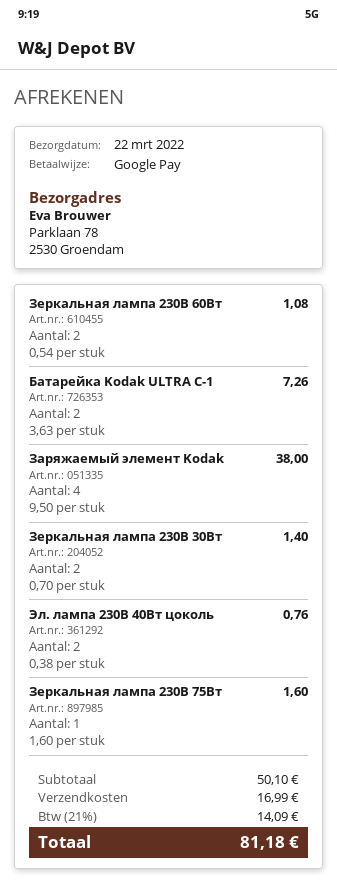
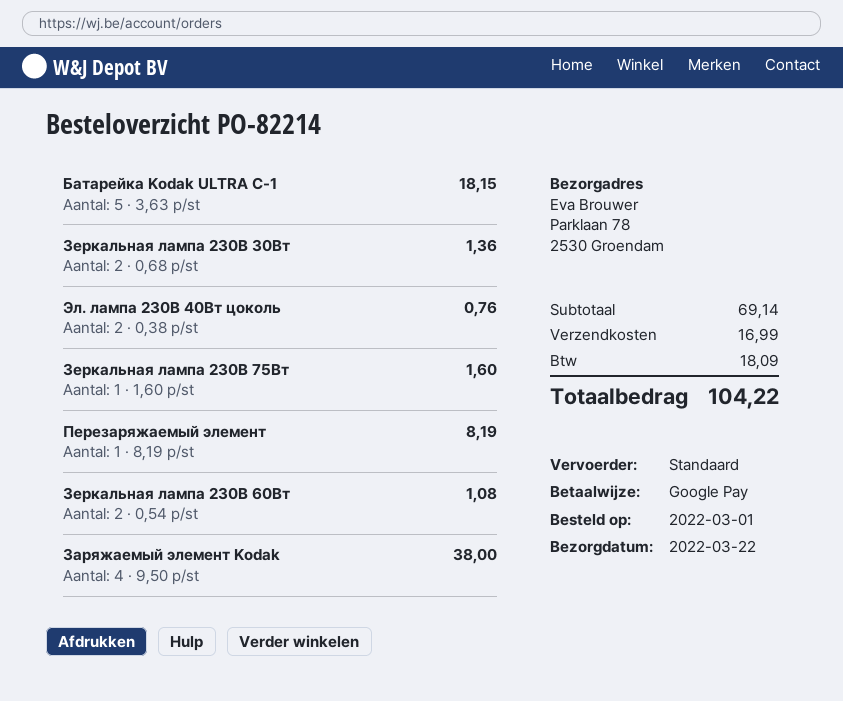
Батарейка Kodak ULTRA C-1: 2 x 3.63 = 7.26 -> 5 x 3.63 = 18.15
Зеркальная лампа 230В 30Вт: 2 x 0.70 = 1.40 -> 2 x 0.68 = 1.36
Перезаряжаемый элемент: none -> 1 x 8.19 = 8.19
subtotal: 50.10 -> 69.14
tax: 14.09 -> 18.09
total: 81.18 -> 104.22

